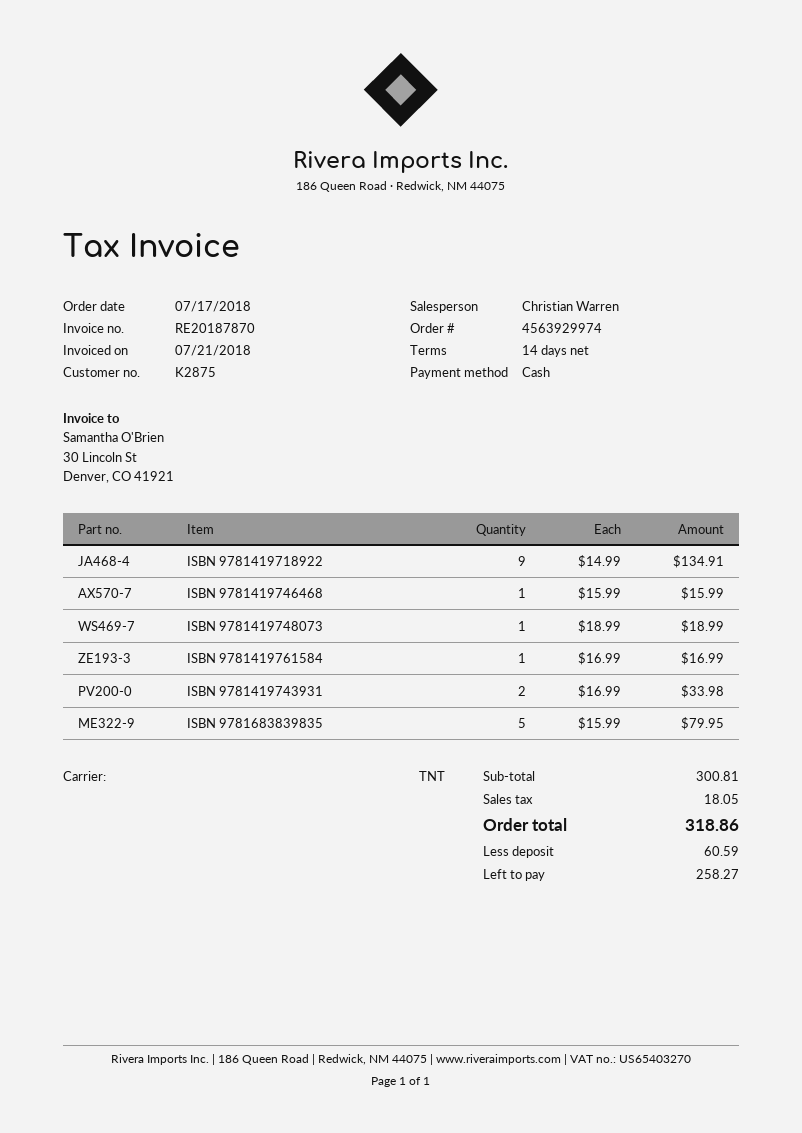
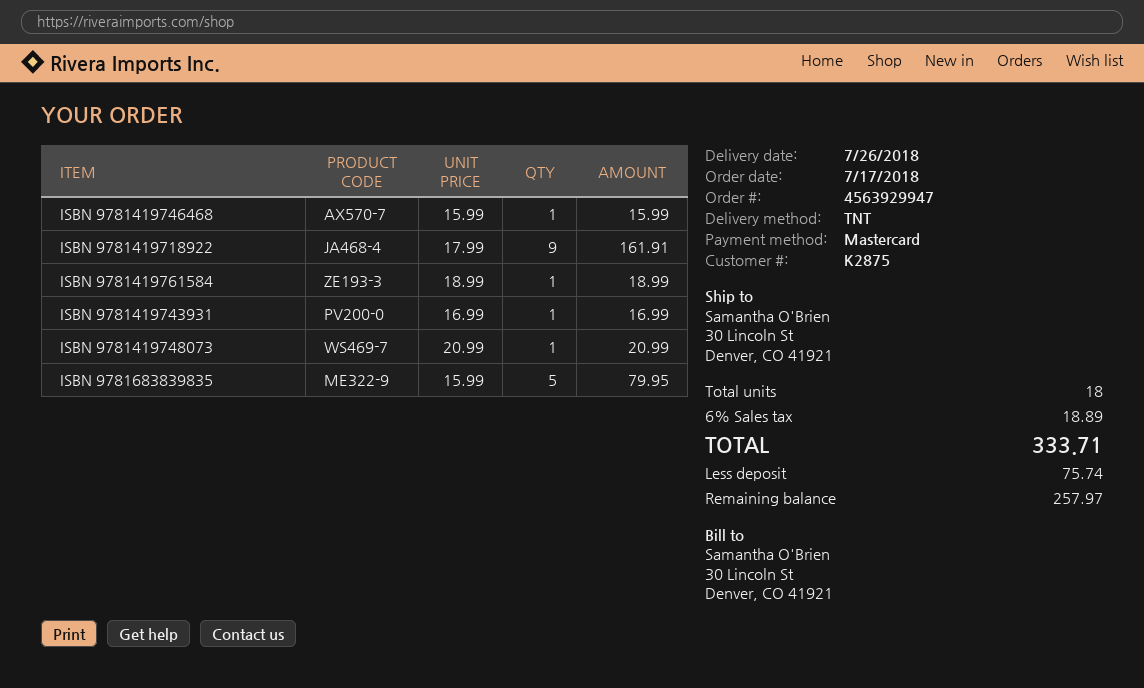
order number: 4563929974 -> 4563929947
payment method: cash -> Mastercard
ISBN 9781419718922: 9 x 14.99 = 134.91 -> 9 x 17.99 = 161.91
ISBN 9781419748073: 1 x 18.99 = 18.99 -> 1 x 20.99 = 20.99
ISBN 9781419761584: 1 x 16.99 = 16.99 -> 1 x 18.99 = 18.99
ISBN 9781419743931: 2 x 16.99 = 33.98 -> 1 x 16.99 = 16.99
tax: 18.05 -> 18.89
total: 318.86 -> 333.71
deposit: 60.59 -> 75.74
balance: 258.27 -> 257.97

